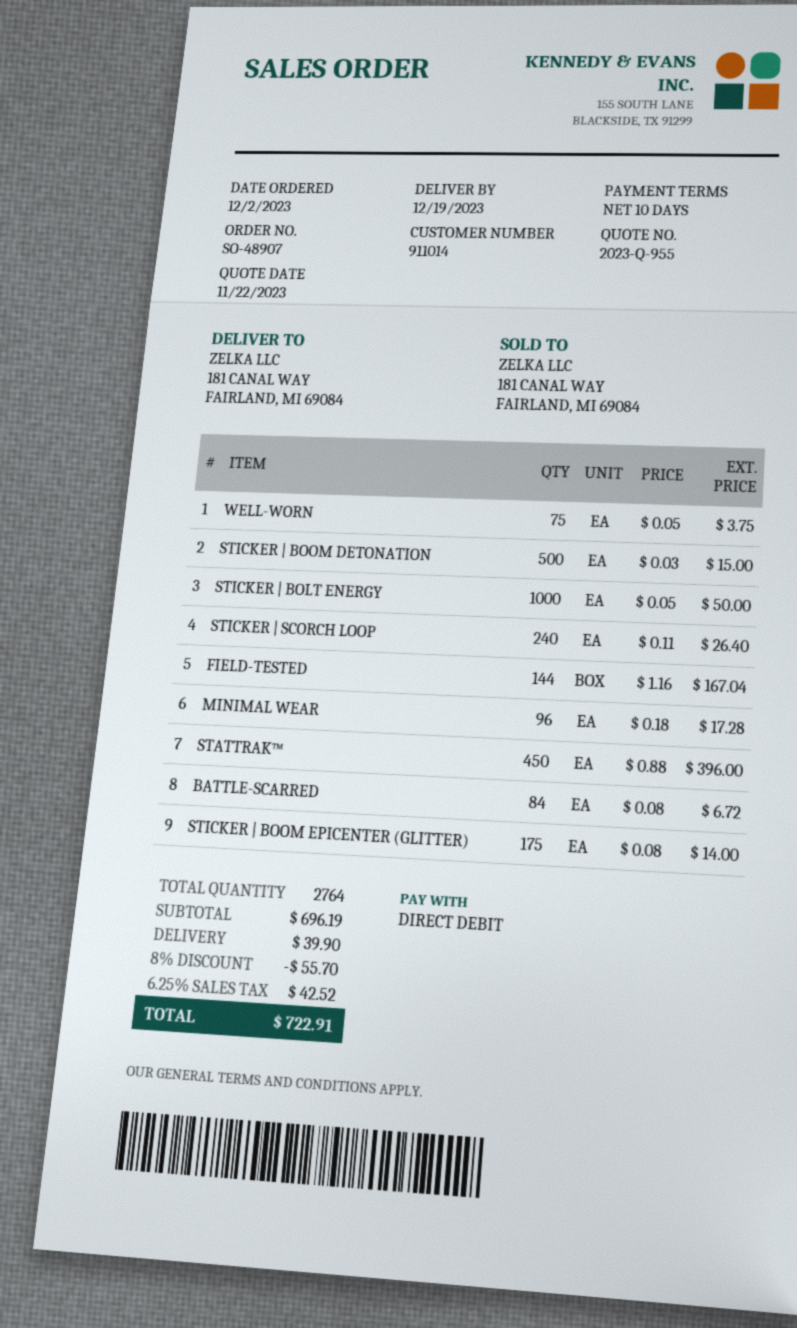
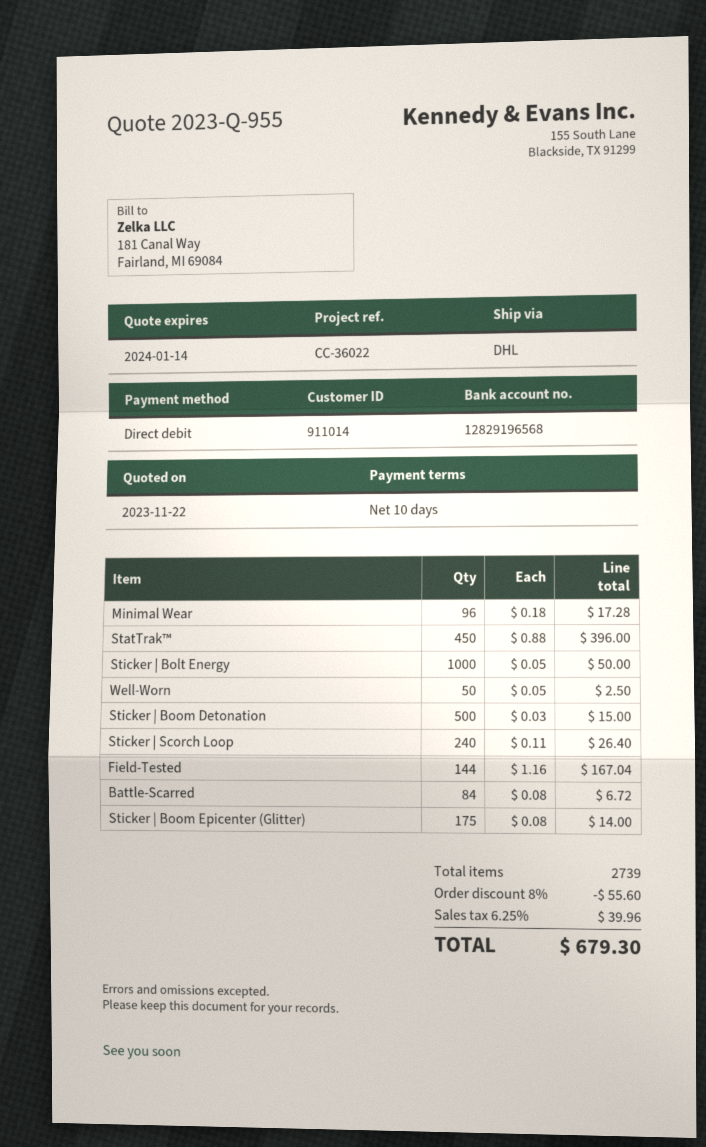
WELL-WORN: 75 x 0.05 = 3.75 -> 50 x 0.05 = 2.50
total quantity: 2764 -> 2739
discount: 8% = 55.70 -> 8% = 55.60
shipping: 39.90 -> none
tax: 6.25% = 42.52 -> 6.25% = 39.96
total: 722.91 -> 679.30

